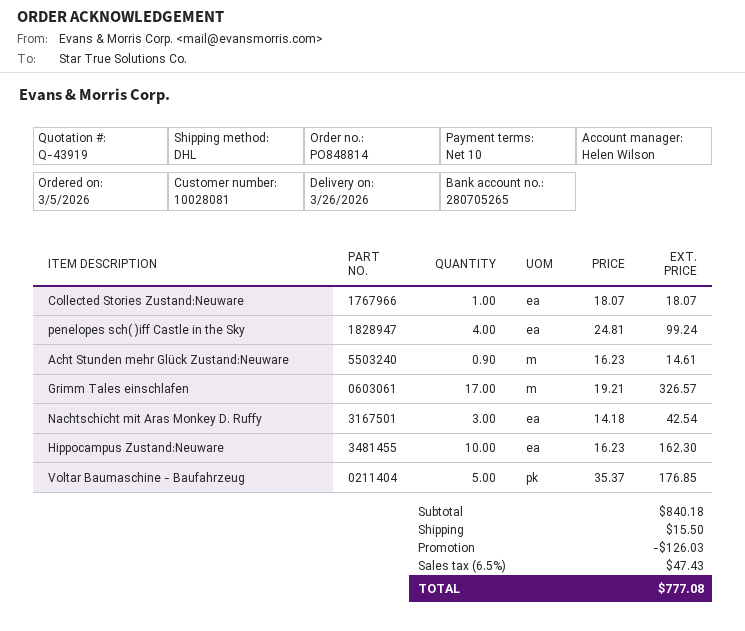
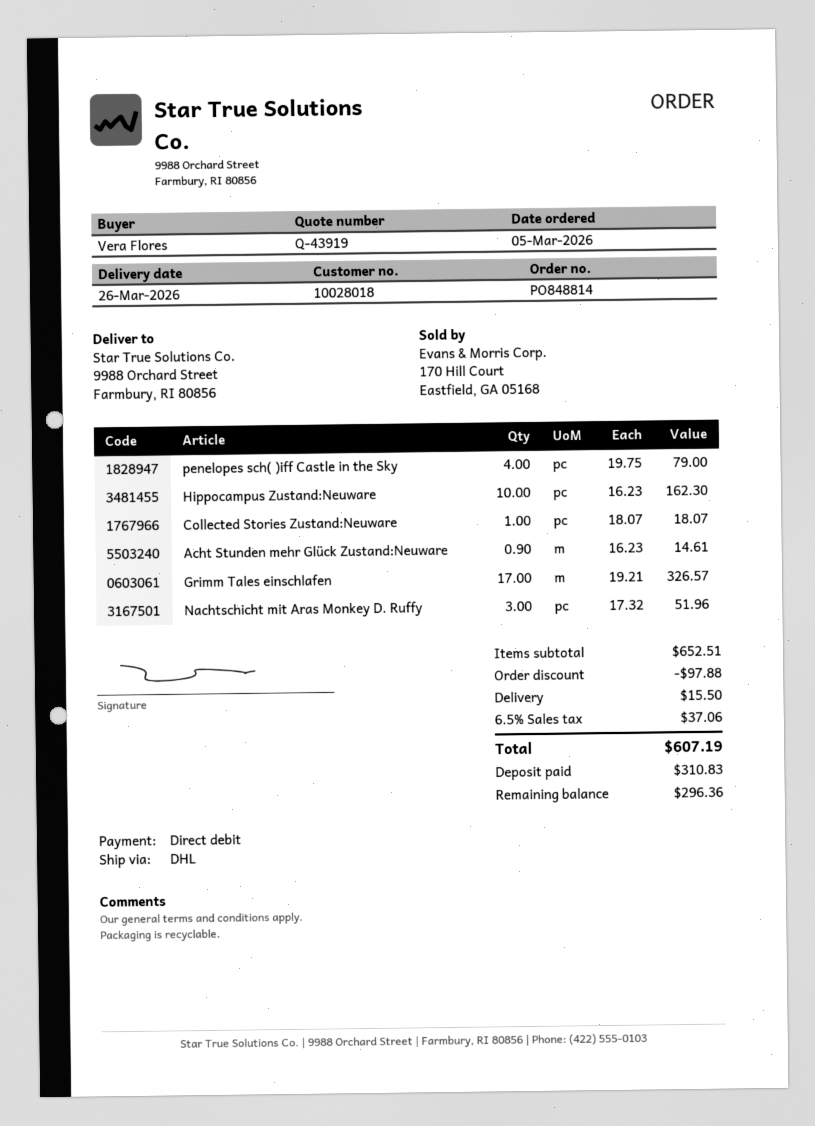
customer number: 10028081 -> 10028018
penelopes sch( )iff Castle in the Sky: 4 x 24.81 = 99.24 -> 4 x 19.75 = 79.00
Nachtschicht mit Aras Monkey D. Ruffy: 3 x 14.18 = 42.54 -> 3 x 17.32 = 51.96
Voltar Baumaschine - Baufahrzeug: 5 x 35.37 = 176.85 -> none
subtotal: 840.18 -> 652.51
discount: 126.03 -> 97.88
tax: 6.5% = 47.43 -> 6.5% = 37.06
total: 777.08 -> 607.19

